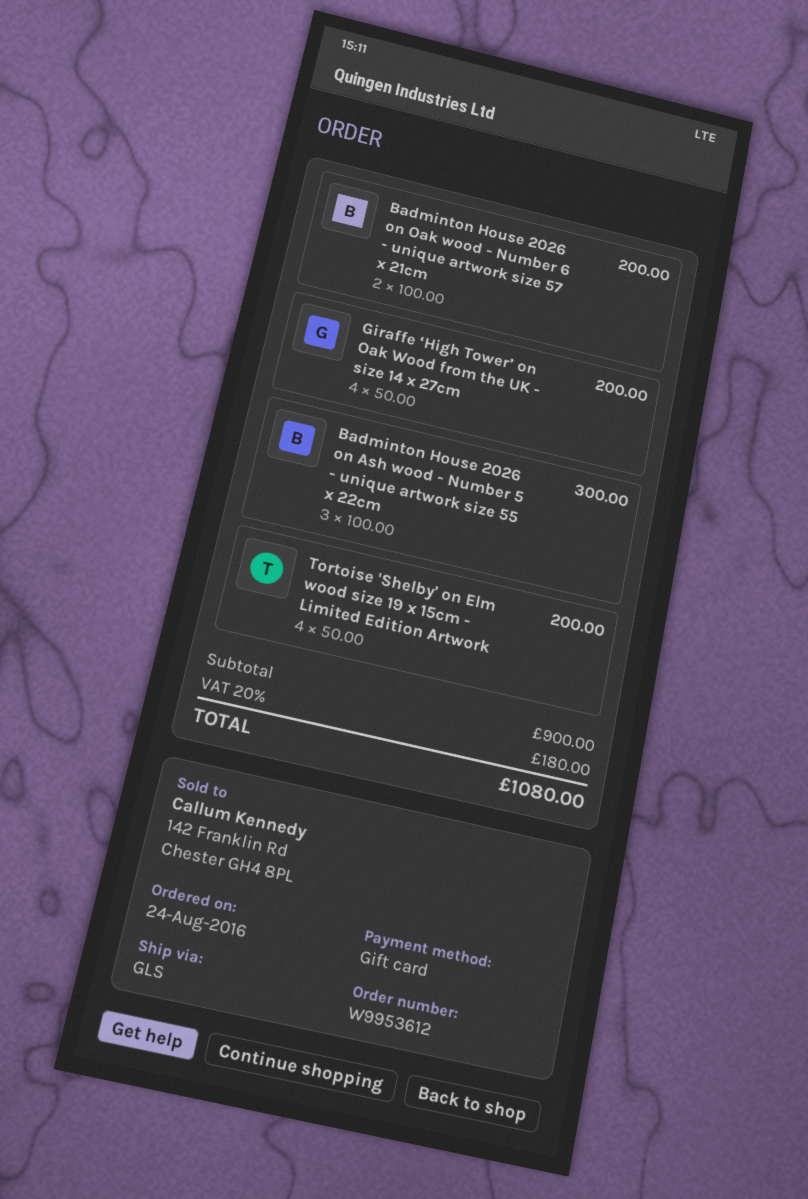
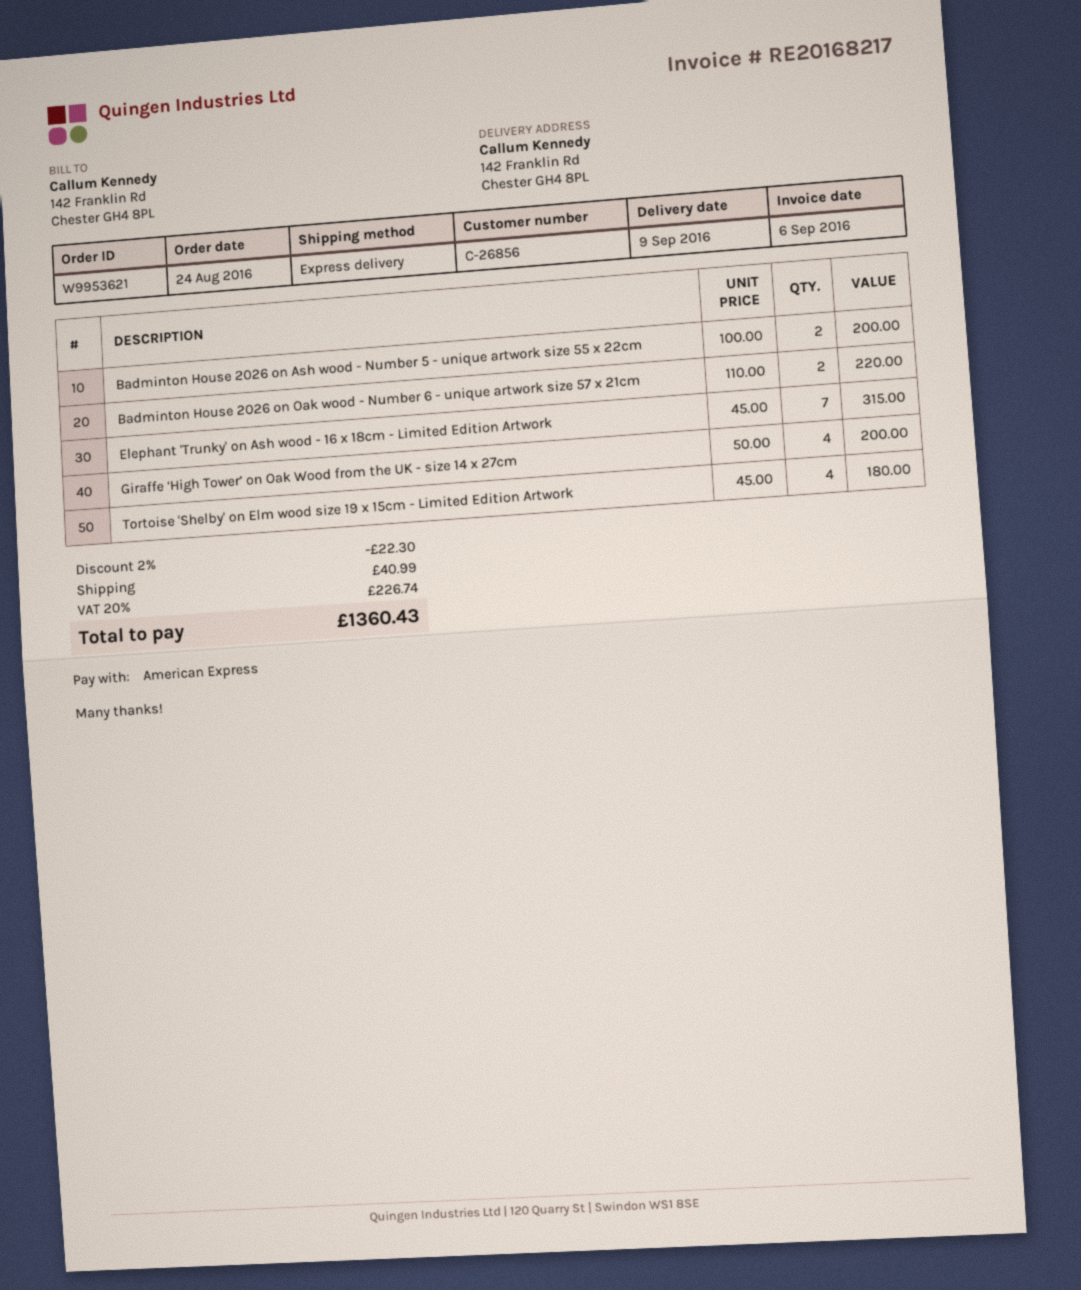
order number: W9953612 -> W9953621
payment method: gift card -> American Express
shipping method: GLS -> express
Badminton House 2026 on Oak wood - Number 6 - unique artwork size 57 x 21cm: 2 x 100.00 = 200.00 -> 2 x 110.00 = 220.00
Badminton House 2026 on Ash wood - Number 5 - unique artwork size 55 x 22cm: 3 x 100.00 = 300.00 -> 2 x 100.00 = 200.00
Tortoise 'Shelby' on Elm wood size 19 x 15cm - Limited Edition Artwork: 4 x 50.00 = 200.00 -> 4 x 45.00 = 180.00
Elephant 'Trunky' on Ash wood - 16 x 18cm - Limited Edition Artwork: none -> 7 x 45.00 = 315.00
discount: none -> 2% = 22.30
shipping: none -> 40.99
tax: 20% = 180.00 -> 20% = 226.74
total: 1080.00 -> 1360.43

